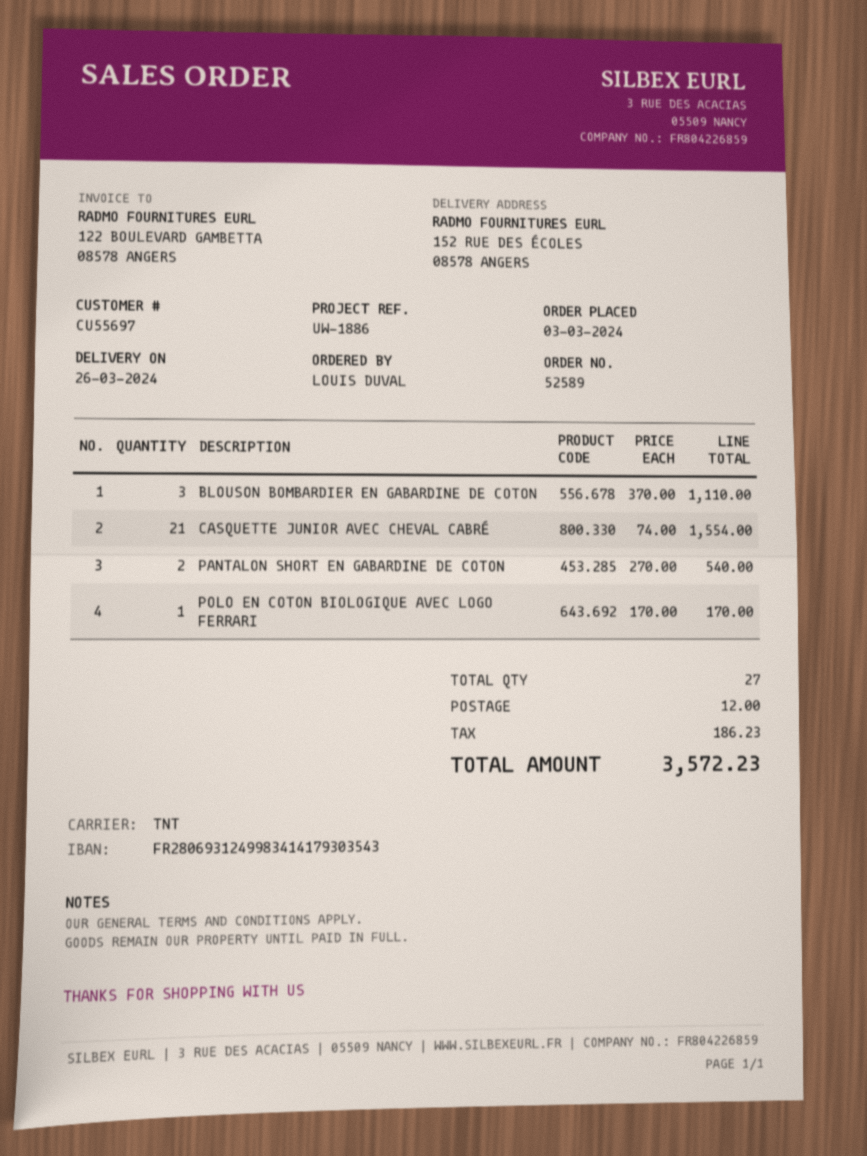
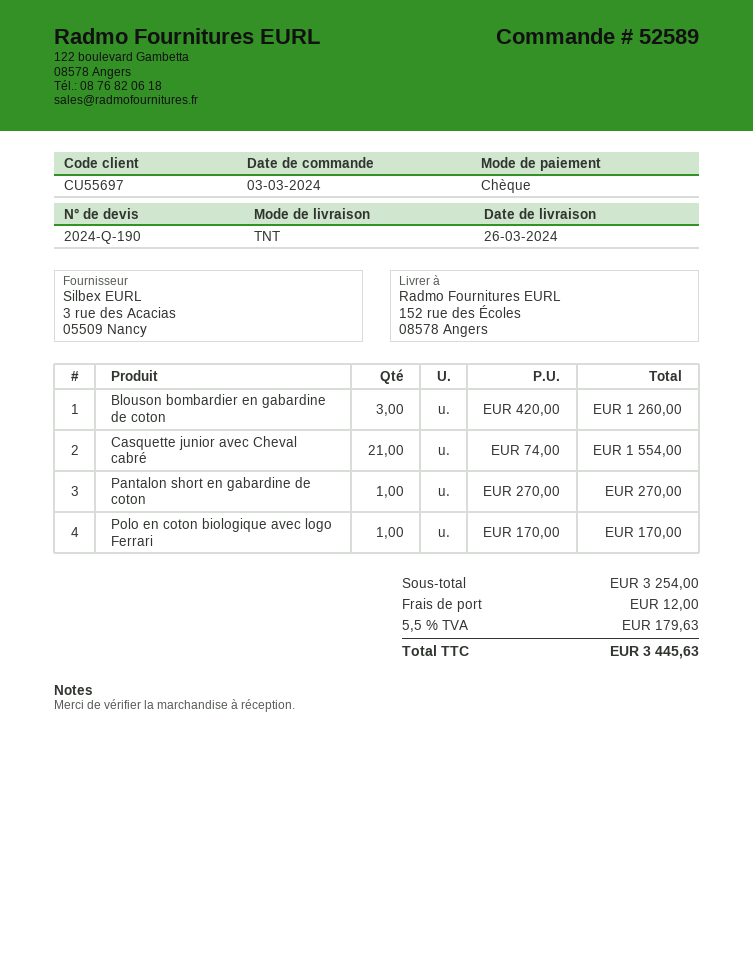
BLOUSON BOMBARDIER EN GABARDINE DE COTON: 3 x 370.00 = 1110.00 -> 3 x 420.00 = 1260.00
PANTALON SHORT EN GABARDINE DE COTON: 2 x 270.00 = 540.00 -> 1 x 270.00 = 270.00
tax: 186.23 -> 179.63
total: 3572.23 -> 3445.63

